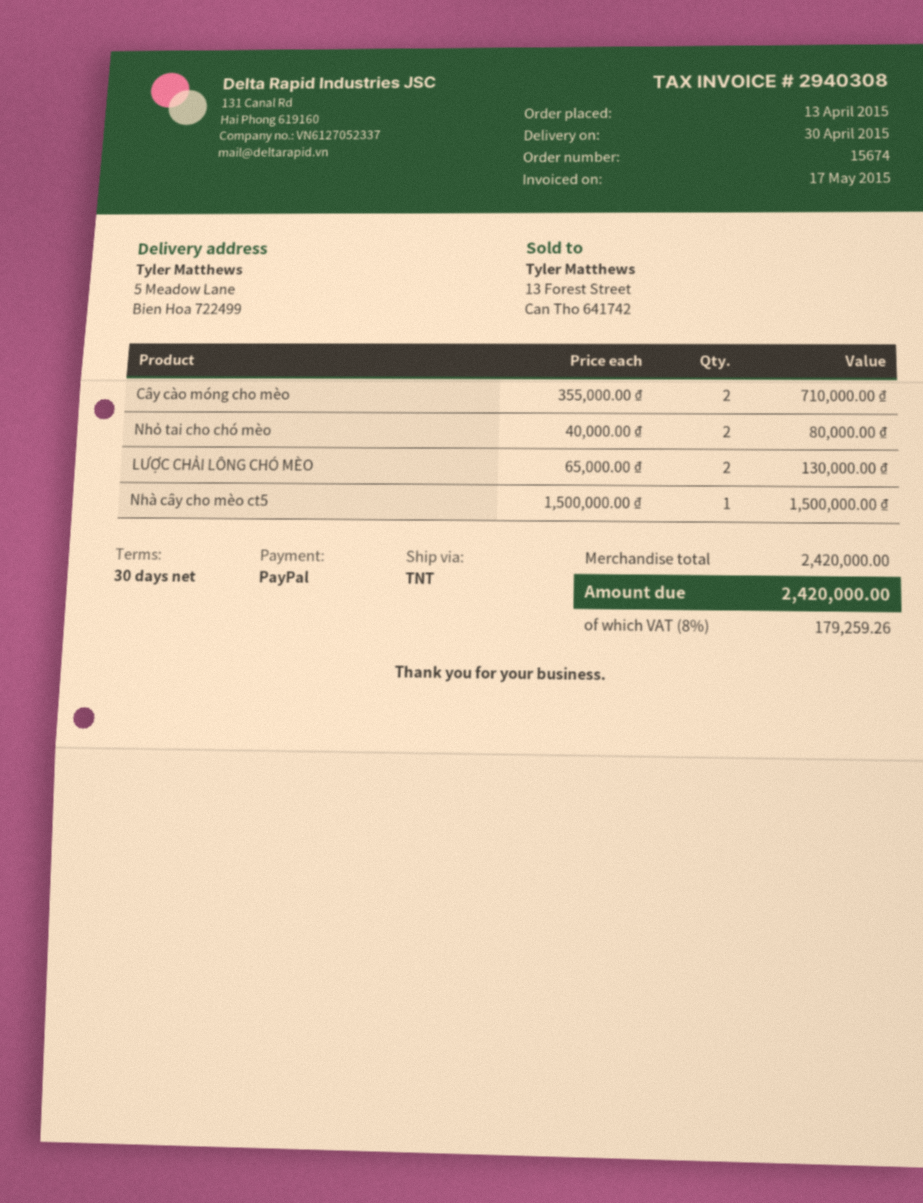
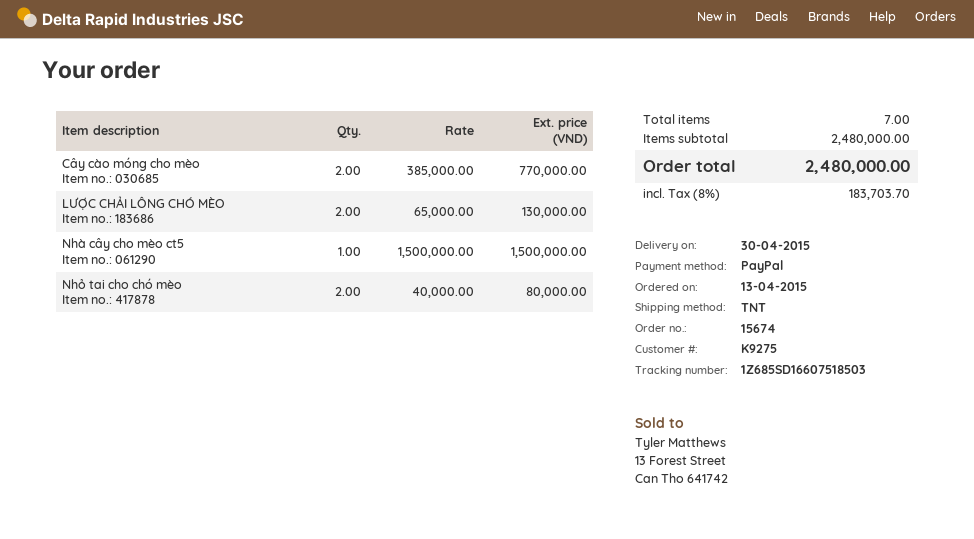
Cây cào móng cho mèo: 2 x 355000.00 = 710000.00 -> 2 x 385000.00 = 770000.00
subtotal: 2420000.00 -> 2480000.00
tax: 8% = 179259.26 -> 8% = 183703.70
total: 2420000.00 -> 2480000.00

